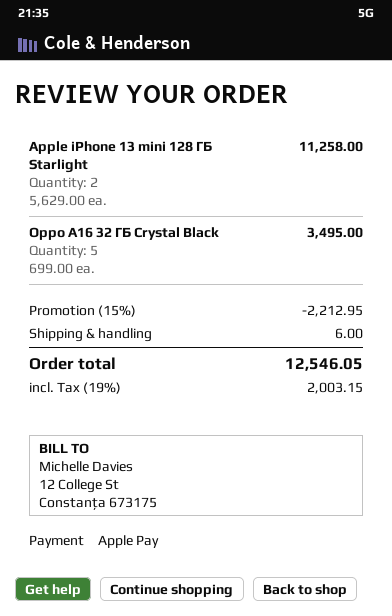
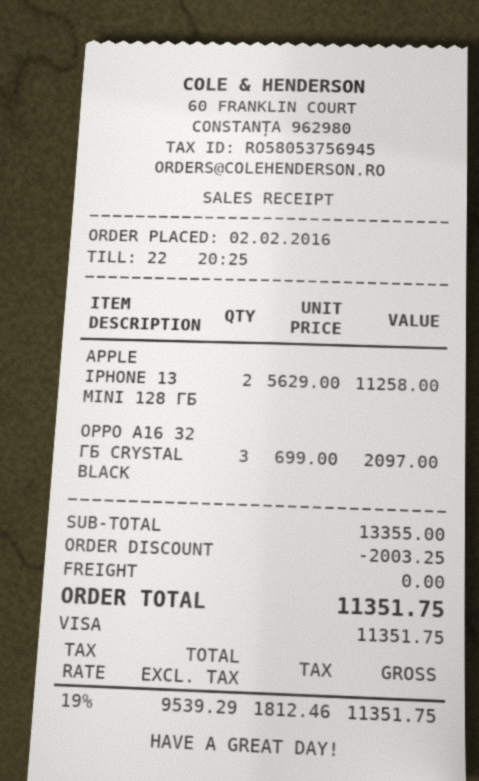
payment method: Apple Pay -> Visa
Oppo A16 32 ГБ Crystal Black: 5 x 699.00 = 3495.00 -> 3 x 699.00 = 2097.00
discount: 2212.95 -> 2003.25
shipping: 6.00 -> 0.00
tax: 19% = 2003.15 -> 19% = 1812.46
total: 12546.05 -> 11351.75

